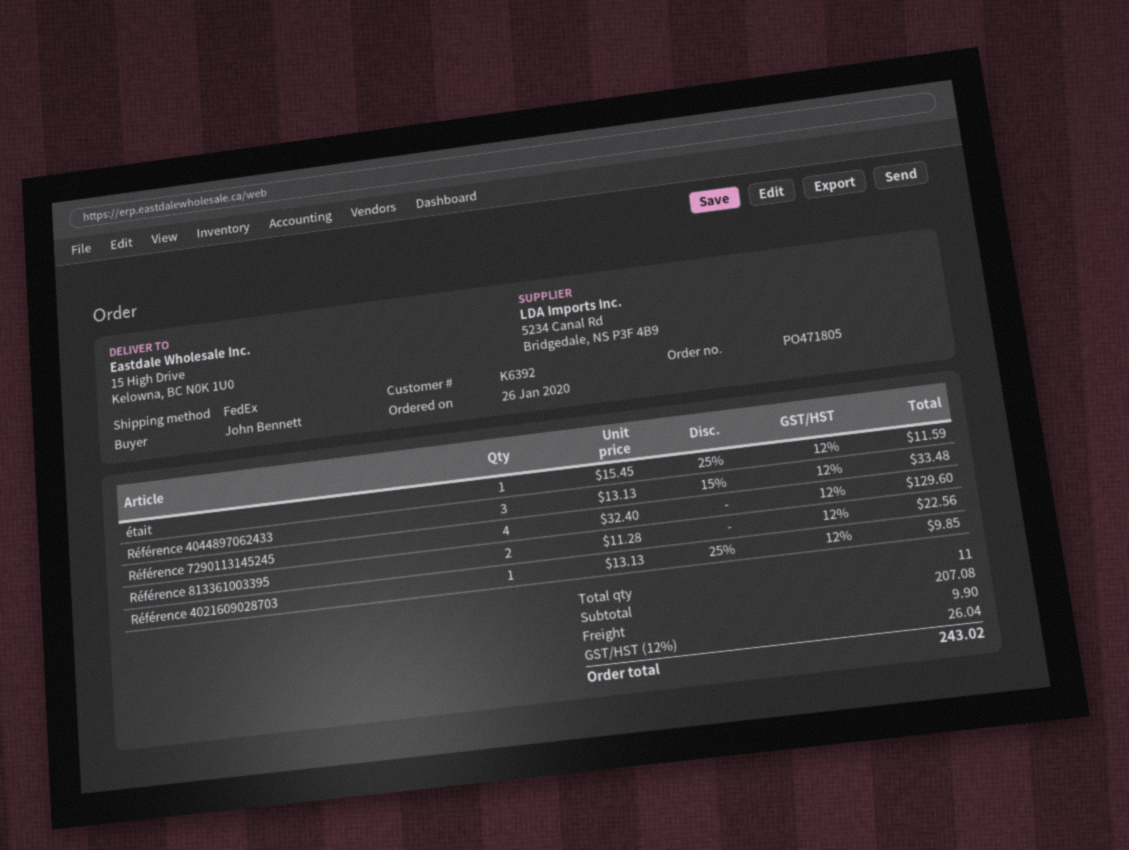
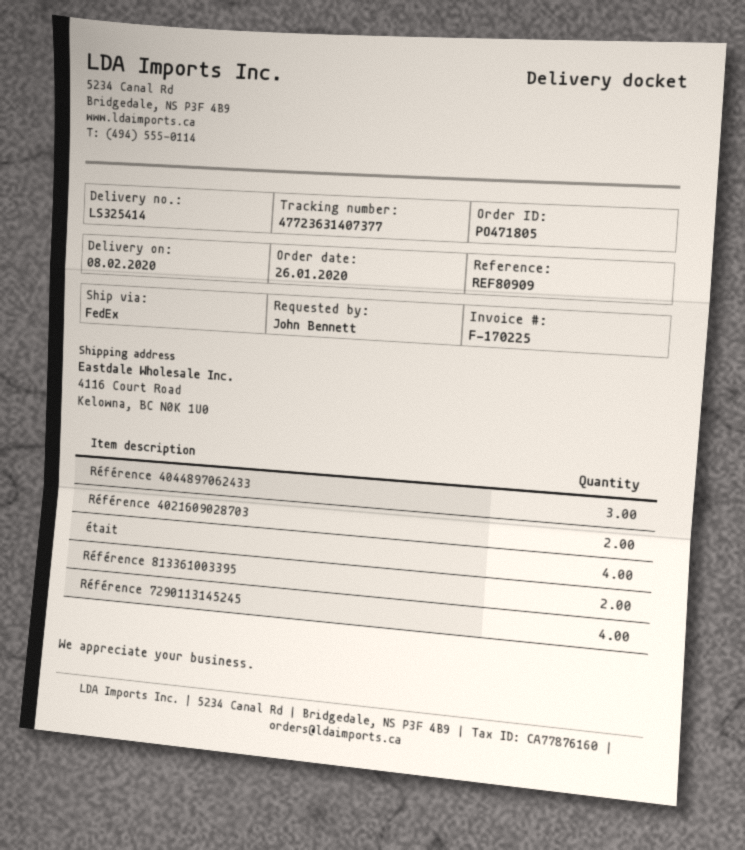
ship to: 15 High Drive, Kelowna, BC N0K 1U0 -> 4116 Court Road, Kelowna, BC N0K 1U0
était: 1 -> 4
Référence 4021609028703: 1 -> 2

